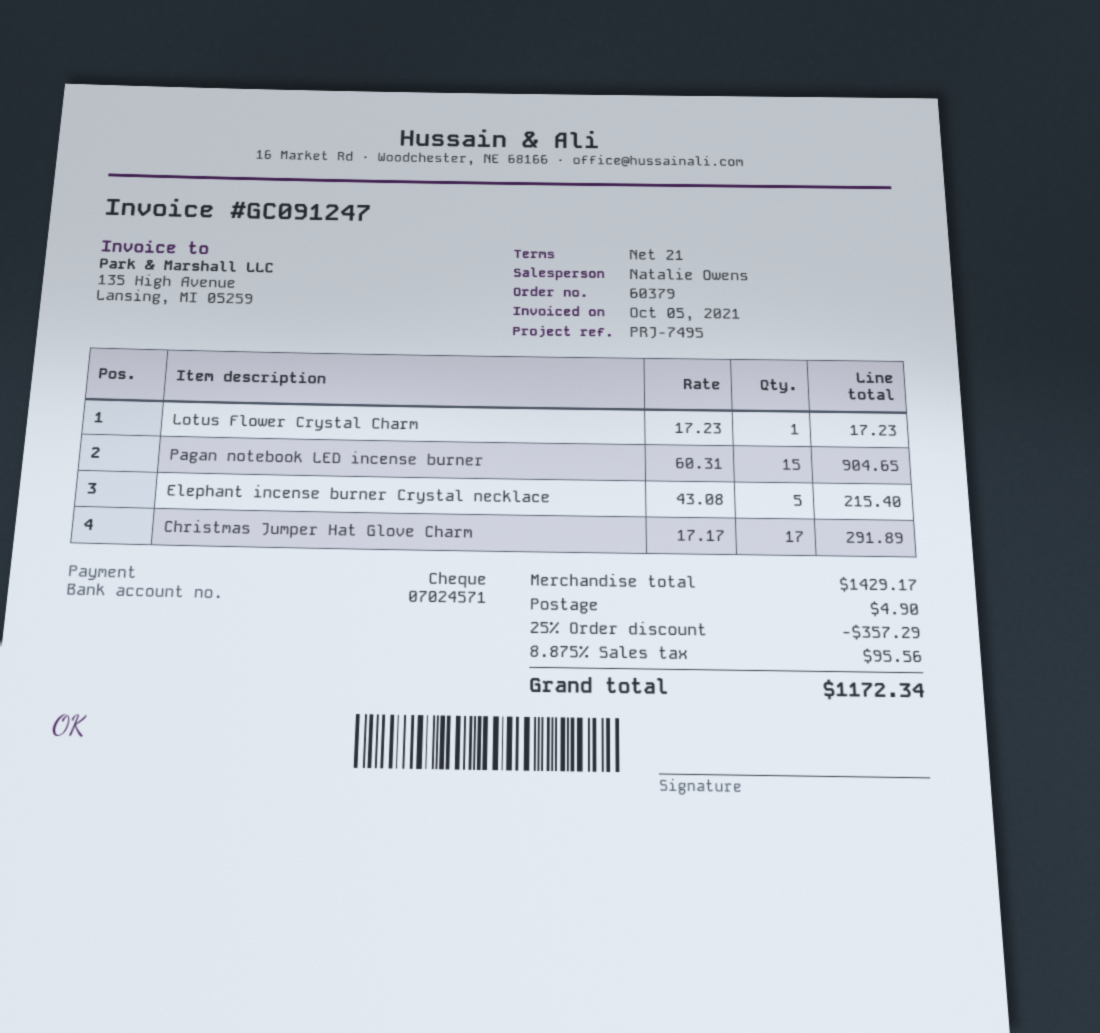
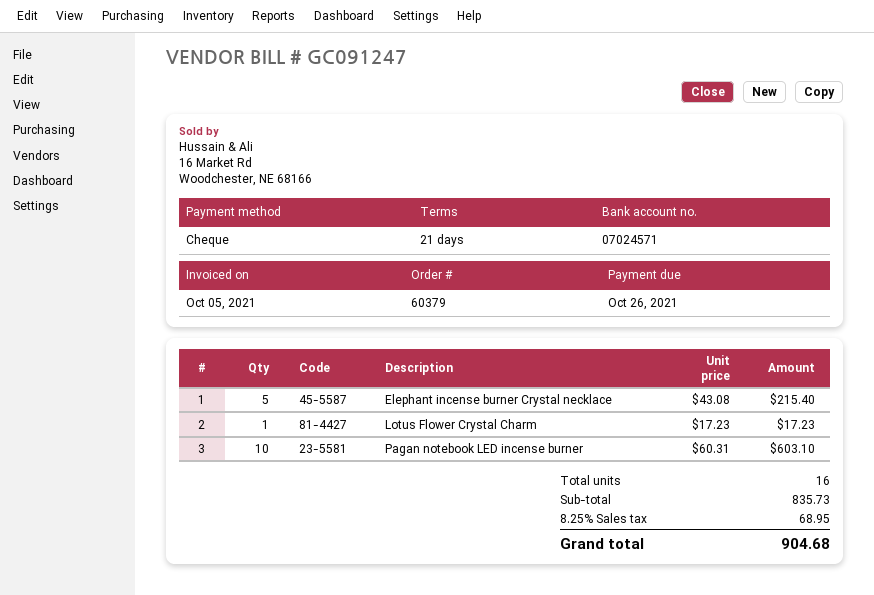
Pagan notebook LED incense burner: 15 x 60.31 = 904.65 -> 10 x 60.31 = 603.10
Christmas Jumper Hat Glove Charm: 17 x 17.17 = 291.89 -> none
subtotal: 1429.17 -> 835.73
discount: 25% = 357.29 -> none
shipping: 4.90 -> none
tax: 8.875% = 95.56 -> 8.25% = 68.95
total: 1172.34 -> 904.68

